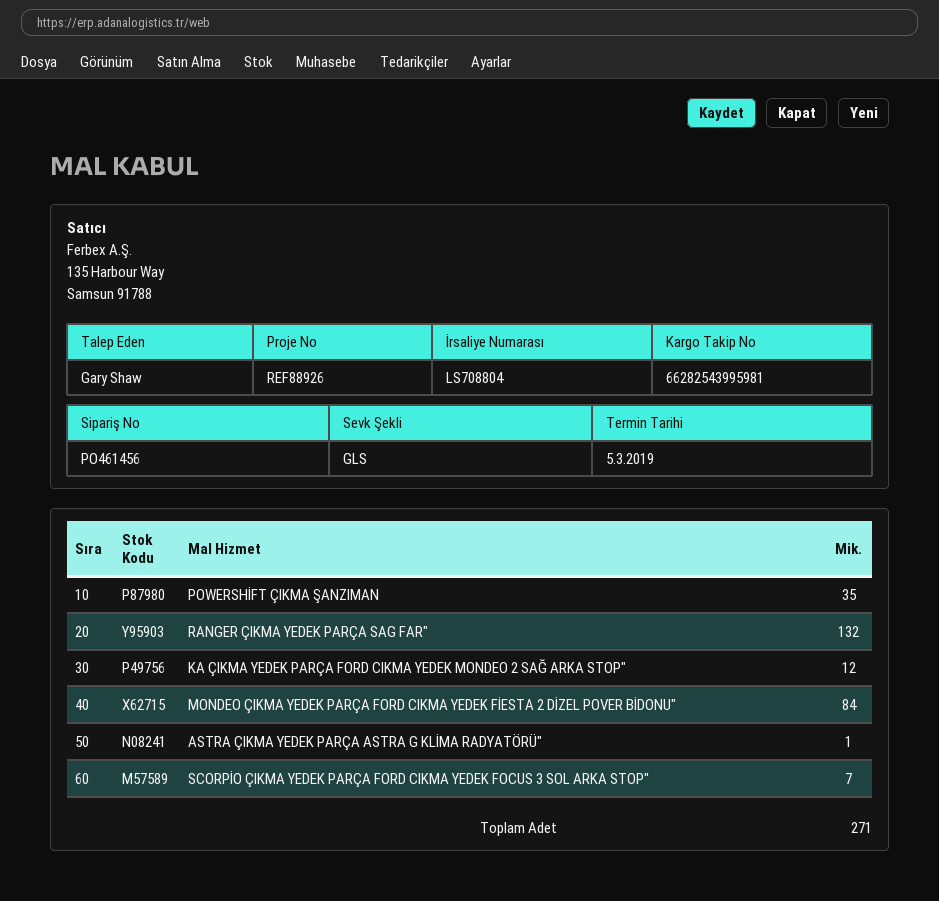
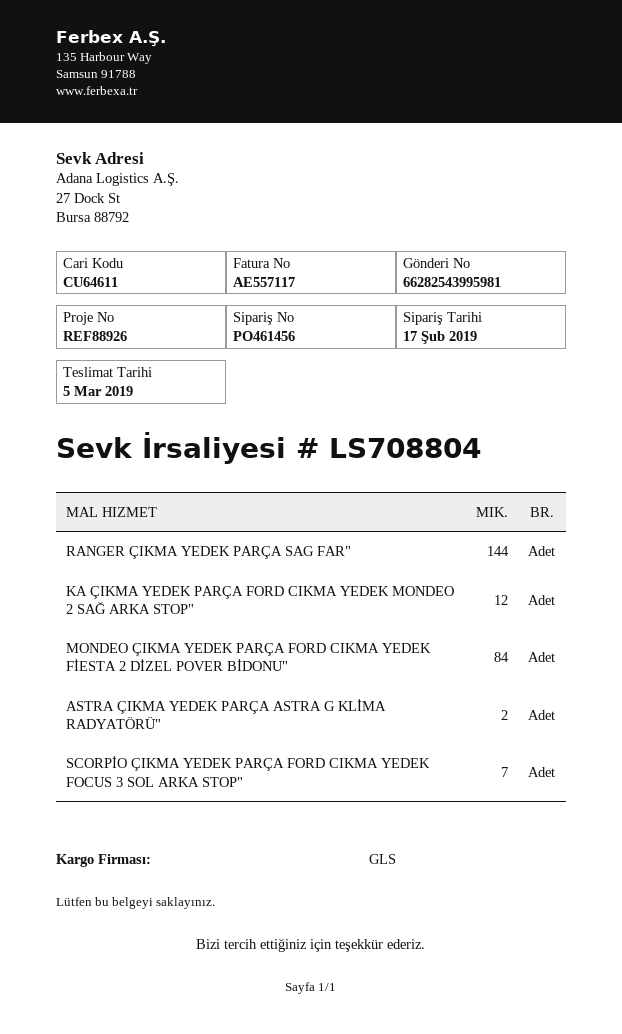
POWERSHİFT ÇIKMA ŞANZIMAN: 35 -> none
RANGER ÇIKMA YEDEK PARÇA SAG FAR": 132 -> 144
ASTRA ÇIKMA YEDEK PARÇA ASTRA G KLİMA RADYATÖRÜ": 1 -> 2

